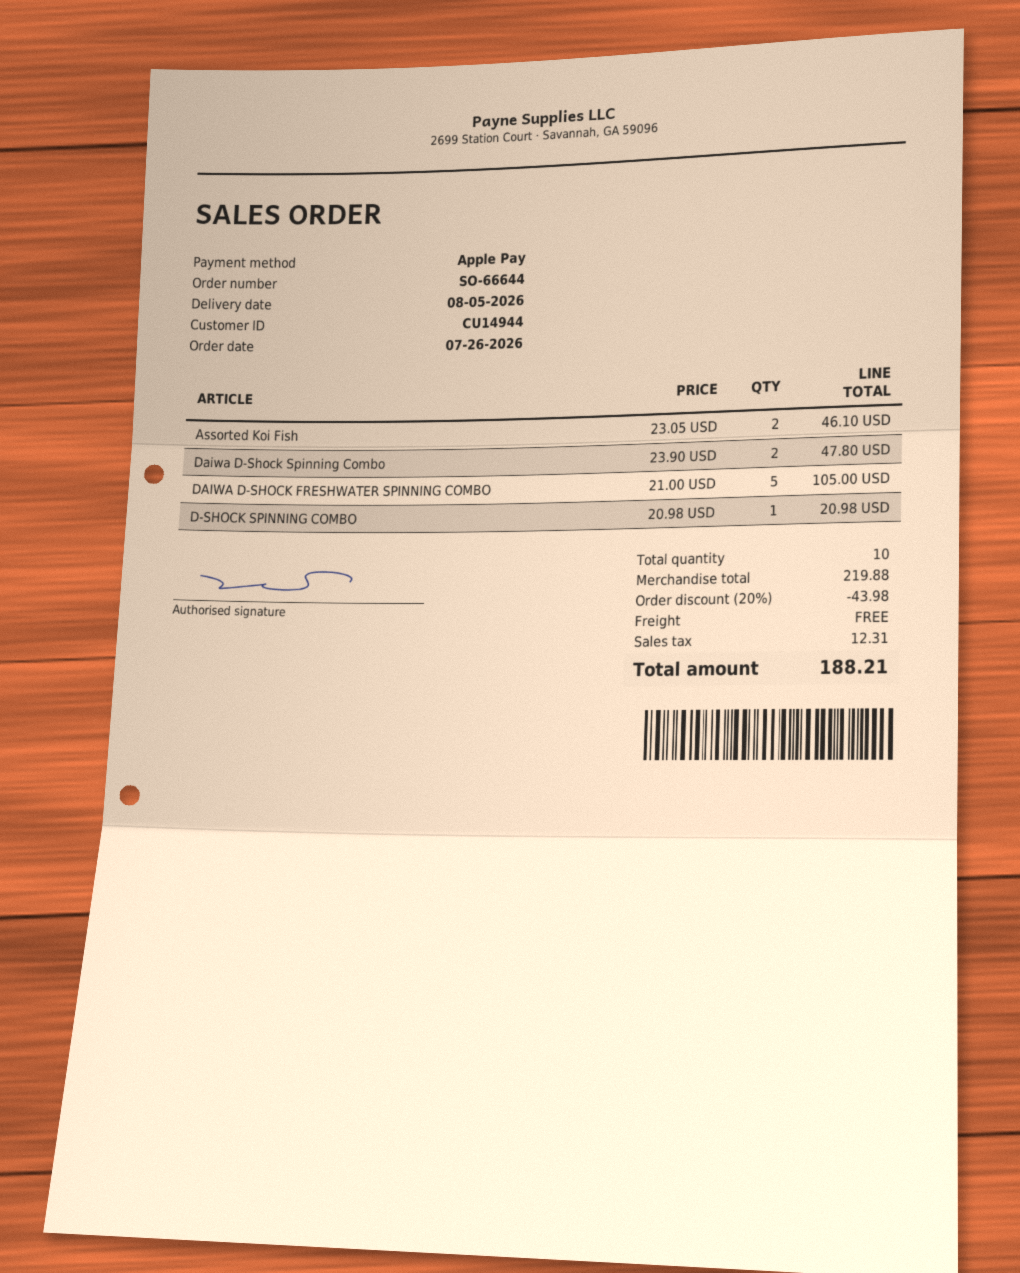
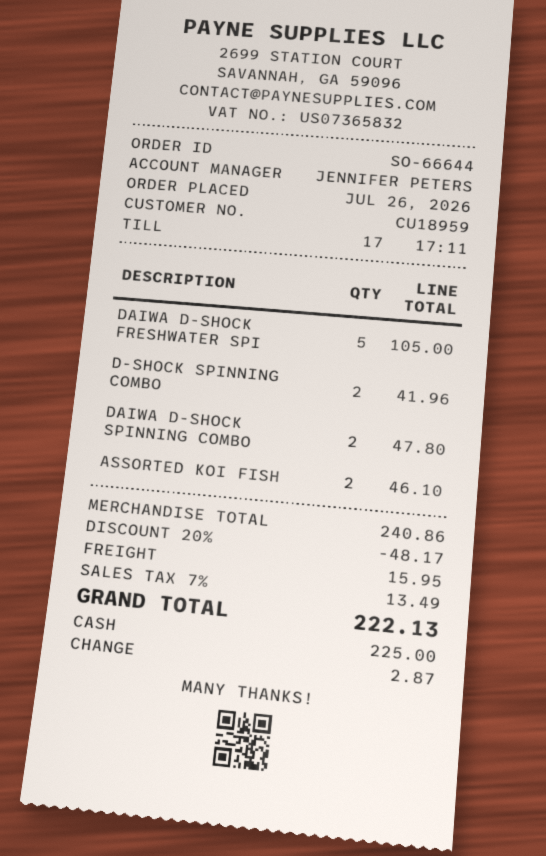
customer number: CU14944 -> CU18959
payment method: Apple Pay -> cash
D-SHOCK SPINNING COMBO: 1 for 20.98 -> 2 for 41.96
subtotal: 219.88 -> 240.86
discount: 20% = 43.98 -> 20% = 48.17
shipping: 0.00 -> 15.95
tax: 12.31 -> 13.49
total: 188.21 -> 222.13

